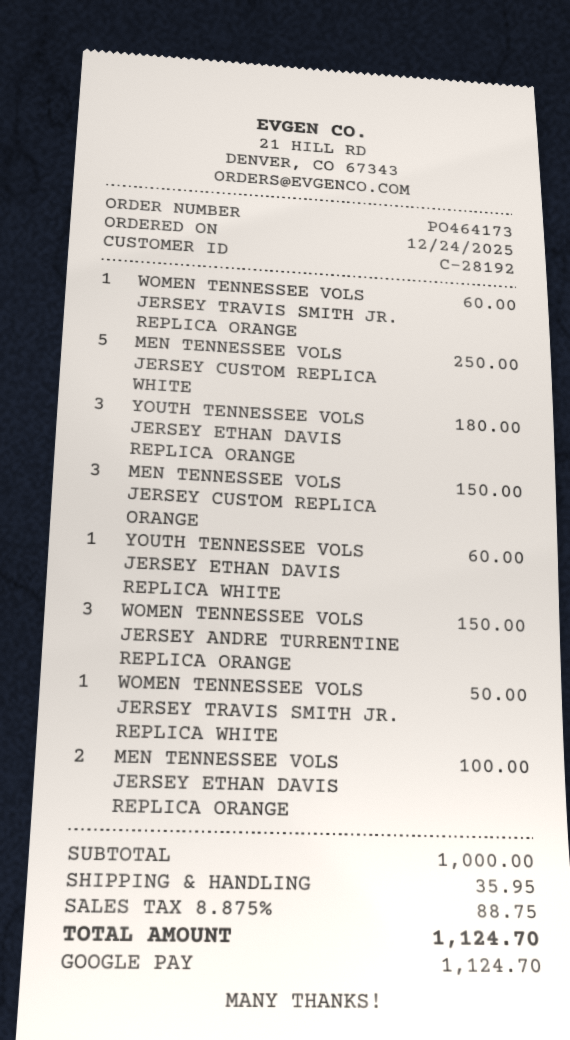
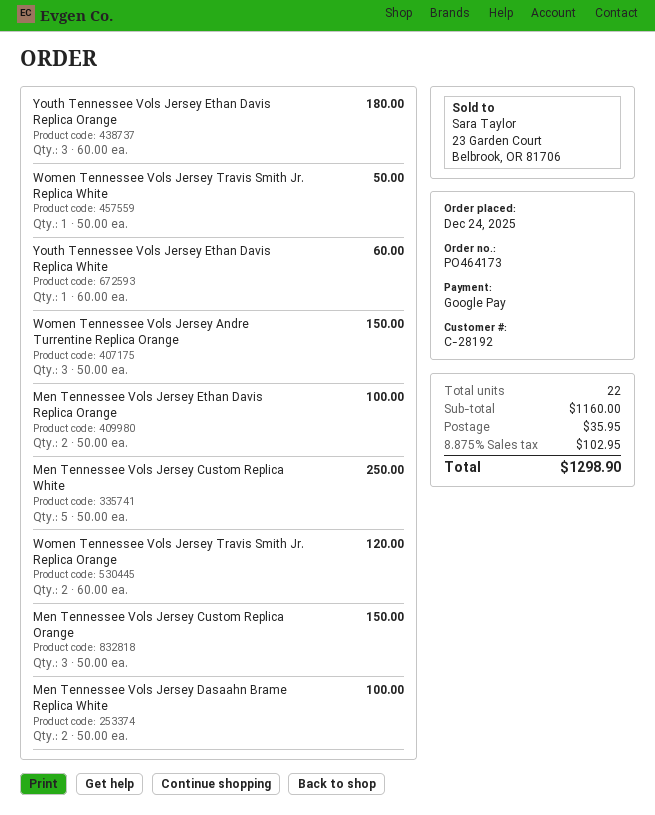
WOMEN TENNESSEE VOLS JERSEY TRAVIS SMITH JR. REPLICA ORANGE: 1 for 60.00 -> 2 for 120.00
Men Tennessee Vols Jersey Dasaahn Brame Replica White: none -> 2 for 100.00
subtotal: 1000.00 -> 1160.00
tax: 8.875% = 88.75 -> 8.875% = 102.95
total: 1124.70 -> 1298.90

